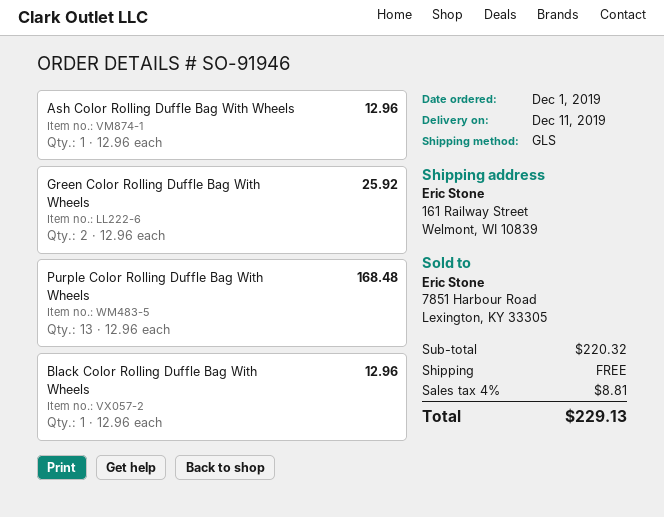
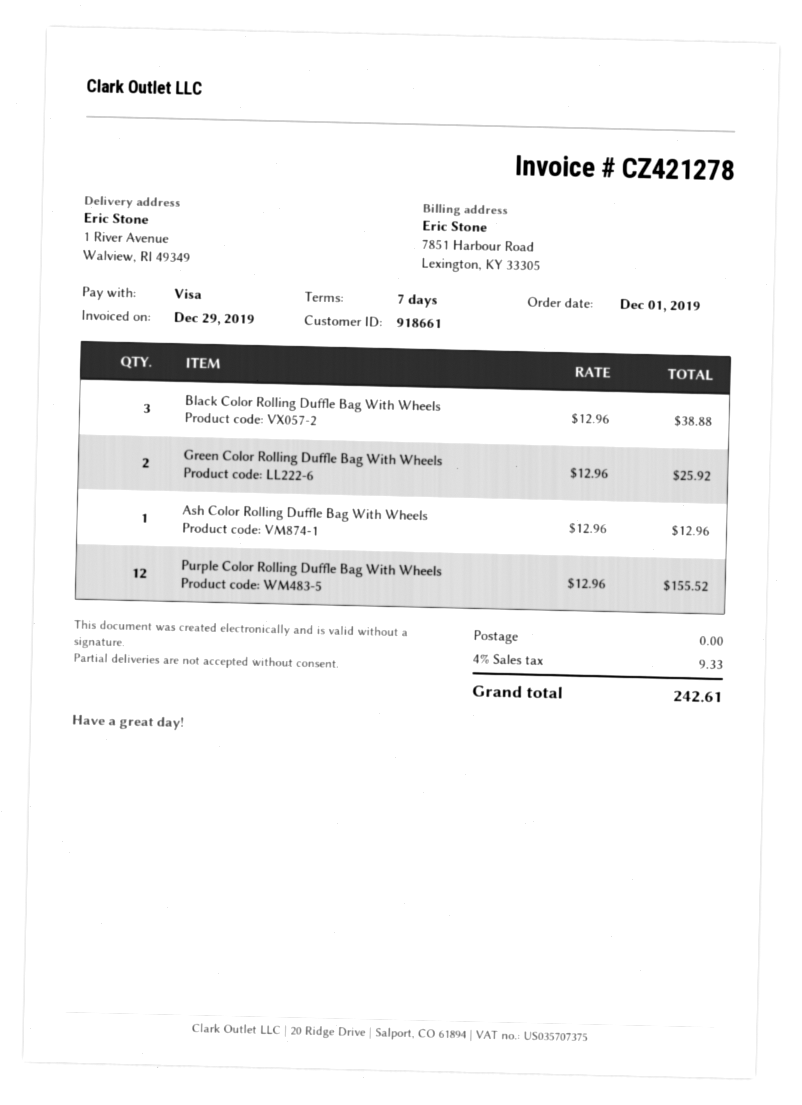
ship to: 161 Railway Street, Welmont, WI 10839 -> 1 River Avenue, Walview, RI 49349
Purple Color Rolling Duffle Bag With Wheels: 13 x 12.96 = 168.48 -> 12 x 12.96 = 155.52
Black Color Rolling Duffle Bag With Wheels: 1 x 12.96 = 12.96 -> 3 x 12.96 = 38.88
tax: 4% = 8.81 -> 4% = 9.33
total: 229.13 -> 242.61

